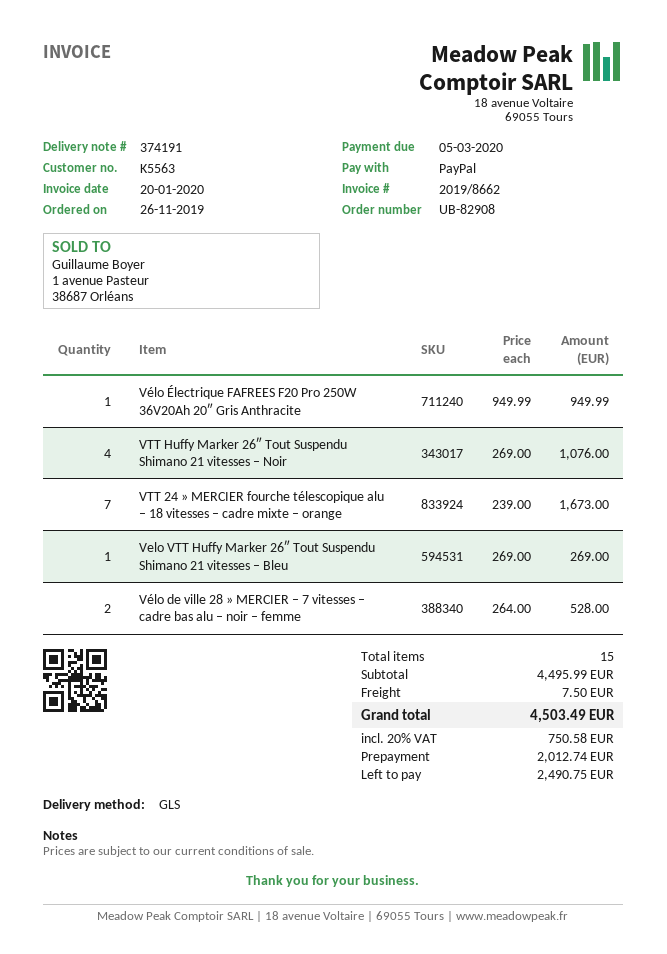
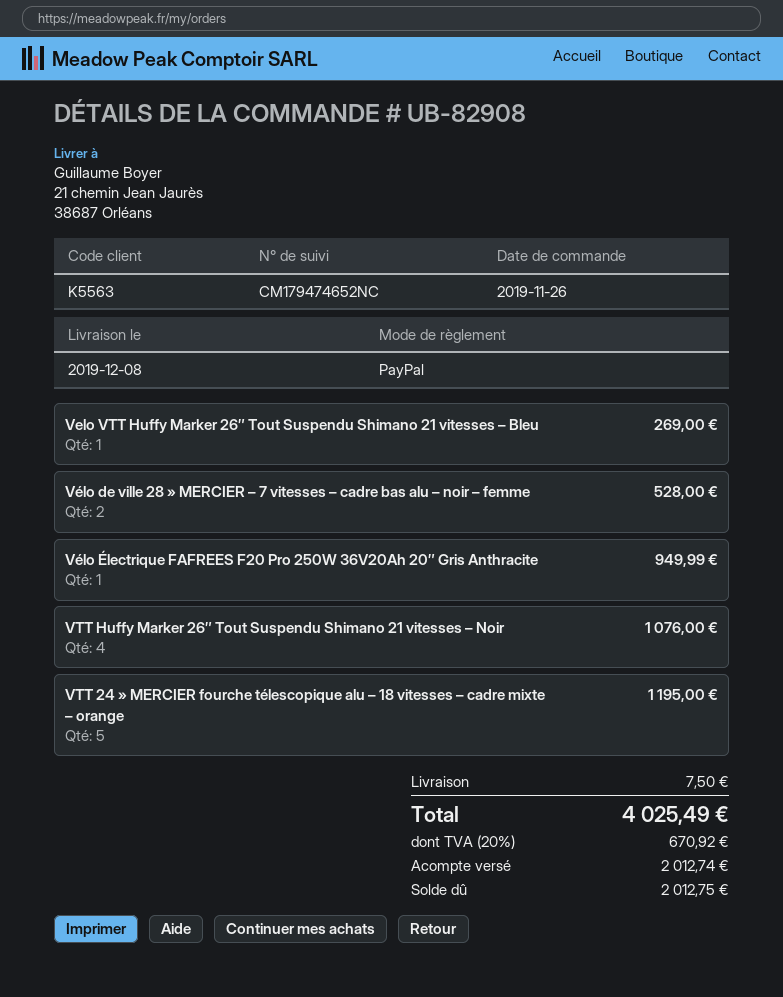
VTT 24 » MERCIER fourche télescopique alu – 18 vitesses – cadre mixte – orange: 7 for 1673.00 -> 5 for 1195.00
tax: 20% = 750.58 -> 20% = 670.92
total: 4503.49 -> 4025.49
balance: 2490.75 -> 2012.75

